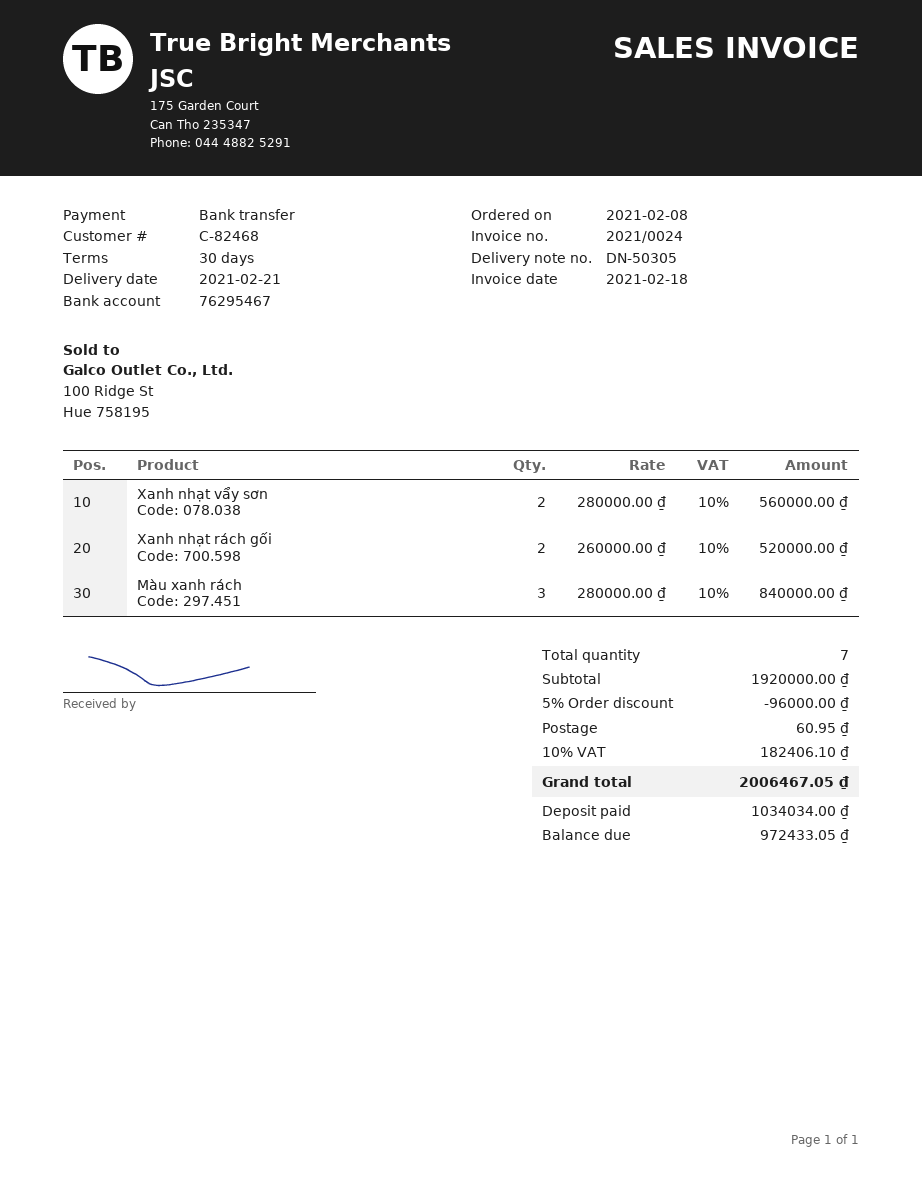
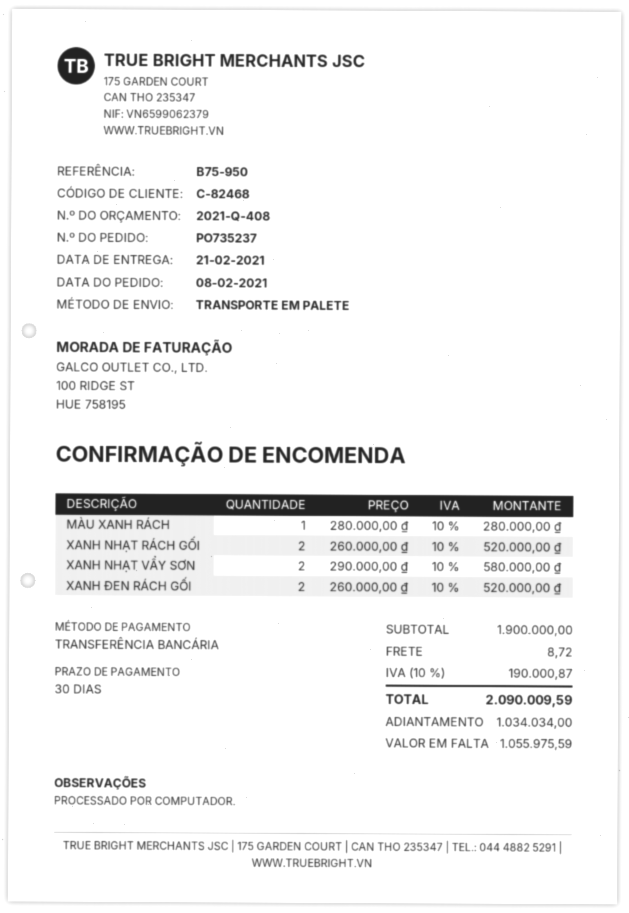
Xanh nhạt vẩy sơn: 2 x 280000.00 = 560000.00 -> 2 x 290000.00 = 580000.00
Màu xanh rách: 3 x 280000.00 = 840000.00 -> 1 x 280000.00 = 280000.00
XANH ĐEN RÁCH GỐI: none -> 2 x 260000.00 = 520000.00
subtotal: 1920000.00 -> 1900000.00
discount: 5% = 96000.00 -> none
shipping: 60.95 -> 8.72
tax: 10% = 182406.10 -> 10% = 190000.87
total: 2006467.05 -> 2090009.59
balance: 972433.05 -> 1055975.59

